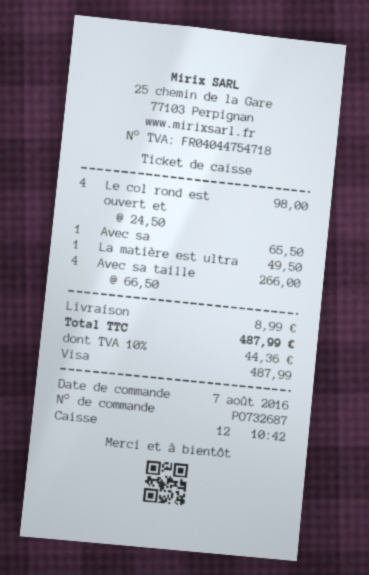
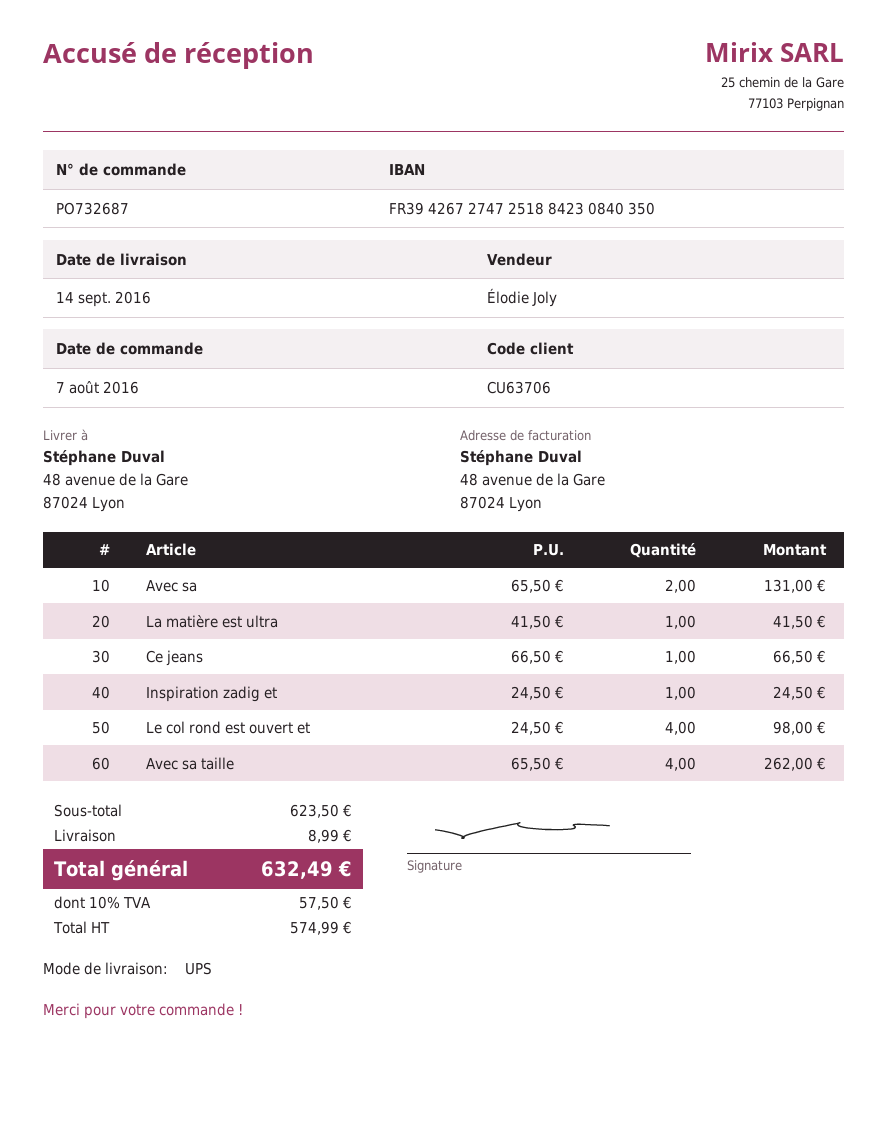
Avec sa: 1 x 65.50 = 65.50 -> 2 x 65.50 = 131.00
La matière est ultra: 1 x 49.50 = 49.50 -> 1 x 41.50 = 41.50
Avec sa taille: 4 x 66.50 = 266.00 -> 4 x 65.50 = 262.00
Ce jeans: none -> 1 x 66.50 = 66.50
Inspiration zadig et: none -> 1 x 24.50 = 24.50
tax: 10% = 44.36 -> 10% = 57.50
total: 487.99 -> 632.49

